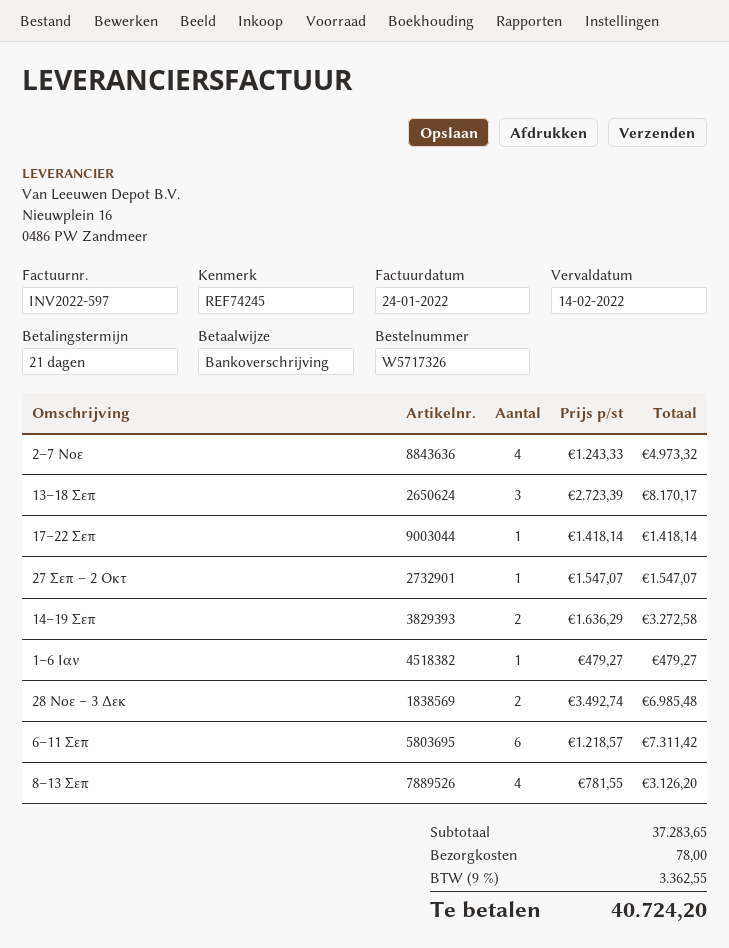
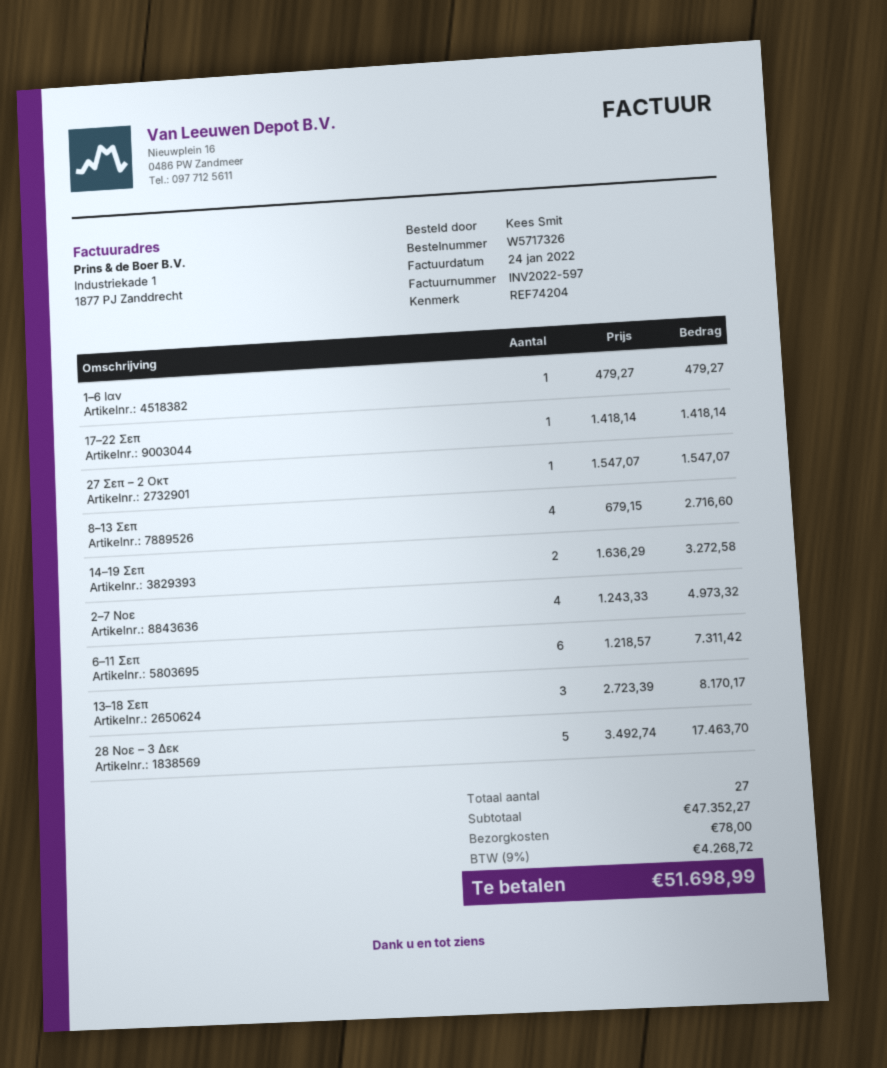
reference: REF74245 -> REF74204
28 Νοε – 3 Δεκ: 2 x 3492.74 = 6985.48 -> 5 x 3492.74 = 17463.70
8–13 Σεπ: 4 x 781.55 = 3126.20 -> 4 x 679.15 = 2716.60
subtotal: 37283.65 -> 47352.27
tax: 9% = 3362.55 -> 9% = 4268.72
total: 40724.20 -> 51698.99

